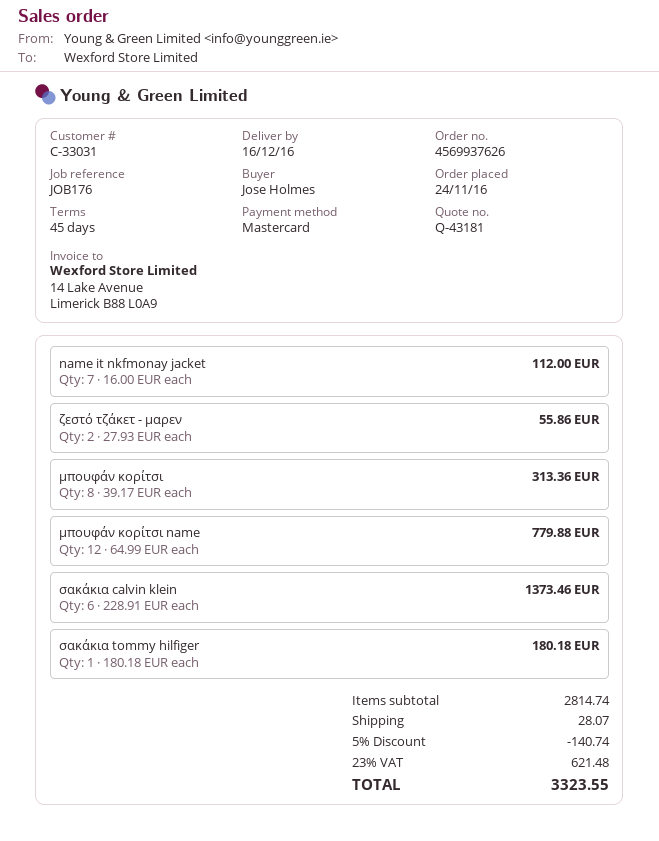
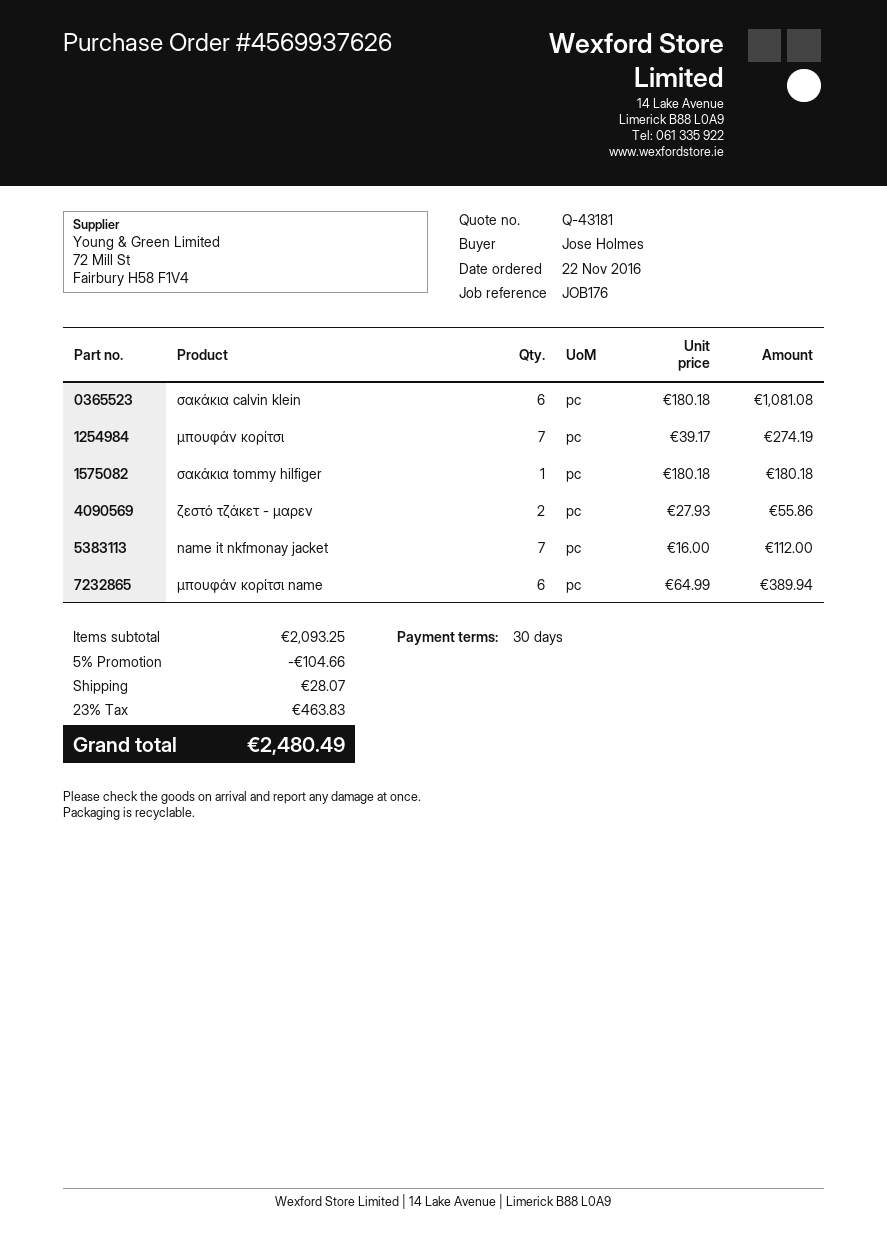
order date: 2016-11-24 -> 2016-11-22
payment terms: 45 days -> 30 days
μπουφάν κορίτσι: 8 x 39.17 = 313.36 -> 7 x 39.17 = 274.19
μπουφάν κορίτσι name: 12 x 64.99 = 779.88 -> 6 x 64.99 = 389.94
σακάκια calvin klein: 6 x 228.91 = 1373.46 -> 6 x 180.18 = 1081.08
subtotal: 2814.74 -> 2093.25
discount: 5% = 140.74 -> 5% = 104.66
tax: 23% = 621.48 -> 23% = 463.83
total: 3323.55 -> 2480.49

